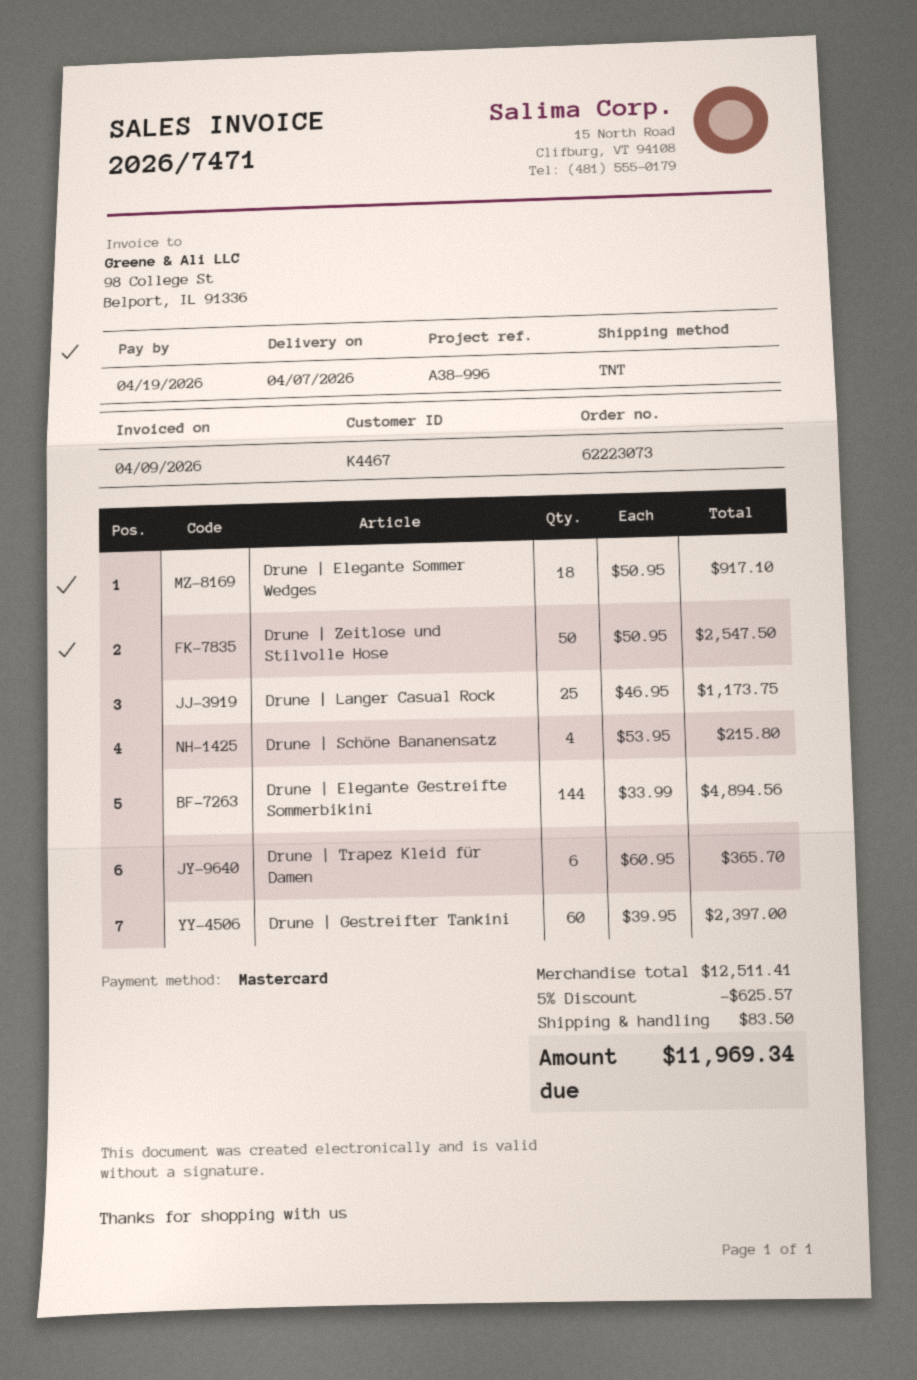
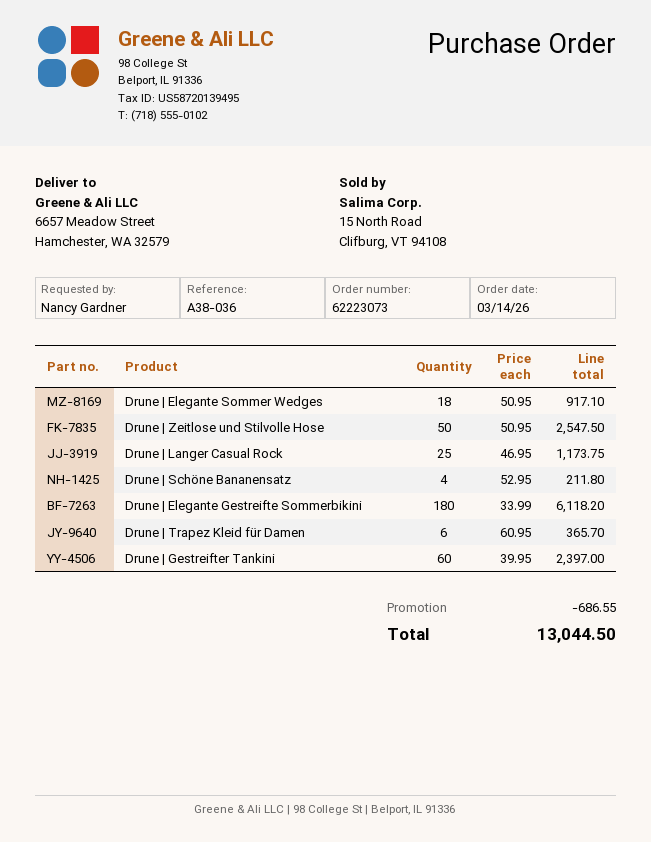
reference: A38-996 -> A38-036
Drune | Schöne Bananensatz: 4 x 53.95 = 215.80 -> 4 x 52.95 = 211.80
Drune | Elegante Gestreifte Sommerbikini: 144 x 33.99 = 4894.56 -> 180 x 33.99 = 6118.20
discount: 625.57 -> 686.55
shipping: 83.50 -> none
total: 11969.34 -> 13044.50

